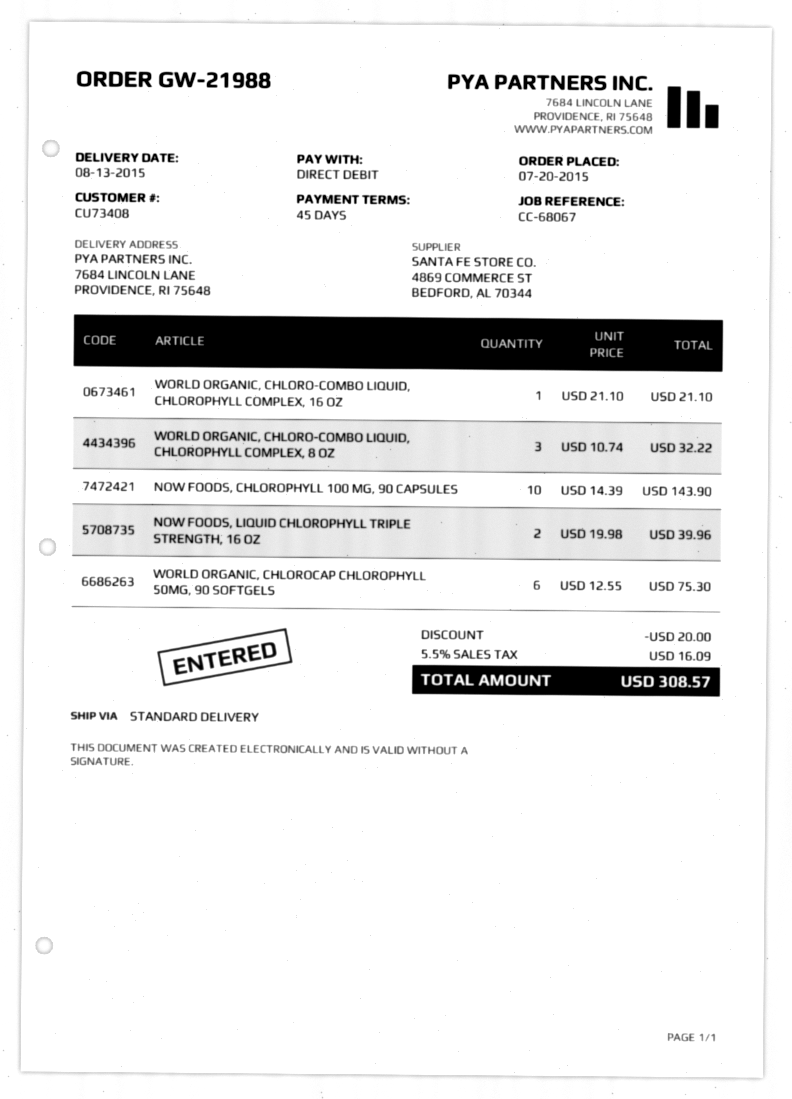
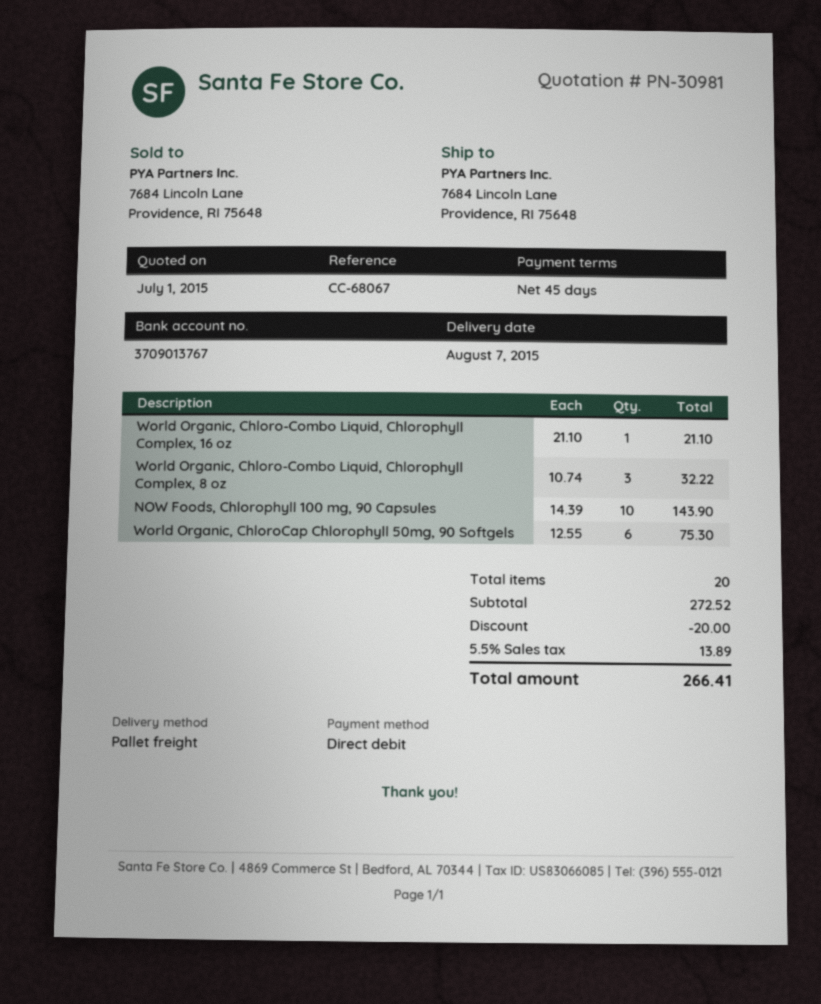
delivery date: 2015-08-13 -> 2015-08-07
shipping method: standard -> pallet freight
NOW FOODS, LIQUID CHLOROPHYLL TRIPLE STRENGTH, 16 OZ: 2 x 19.98 = 39.96 -> none
tax: 5.5% = 16.09 -> 5.5% = 13.89
total: 308.57 -> 266.41

